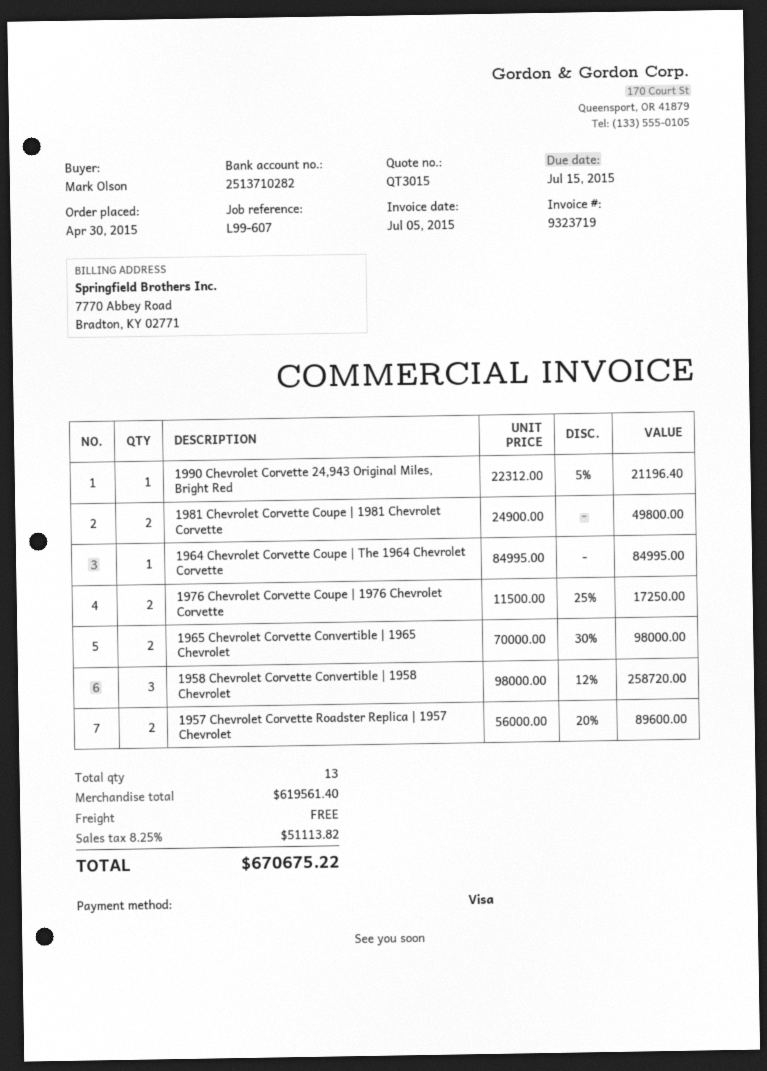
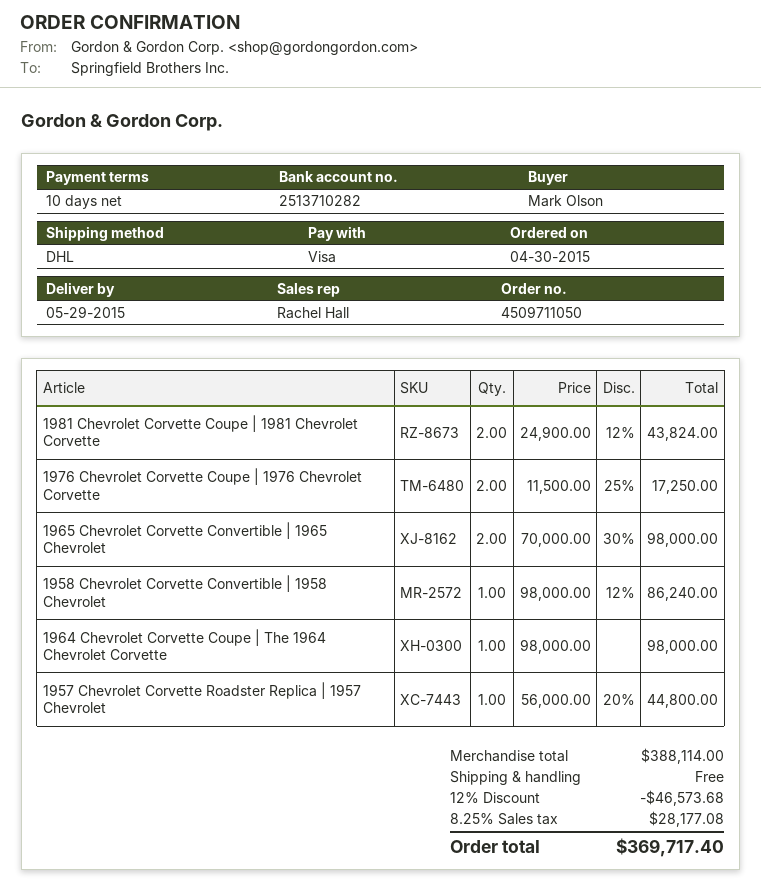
1990 Chevrolet Corvette 24,943 Original Miles, Bright Red: 1 x 22312.00 - 5% = 21196.40 -> none
1981 Chevrolet Corvette Coupe | 1981 Chevrolet Corvette: 2 x 24900.00 = 49800.00 -> 2 x 24900.00 - 12% = 43824.00
1964 Chevrolet Corvette Coupe | The 1964 Chevrolet Corvette: 1 x 84995.00 = 84995.00 -> 1 x 98000.00 = 98000.00
1958 Chevrolet Corvette Convertible | 1958 Chevrolet: 3 x 98000.00 - 12% = 258720.00 -> 1 x 98000.00 - 12% = 86240.00
1957 Chevrolet Corvette Roadster Replica | 1957 Chevrolet: 2 x 56000.00 - 20% = 89600.00 -> 1 x 56000.00 - 20% = 44800.00
subtotal: 619561.40 -> 388114.00
discount: none -> 12% = 46573.68
tax: 8.25% = 51113.82 -> 8.25% = 28177.08
total: 670675.22 -> 369717.40

